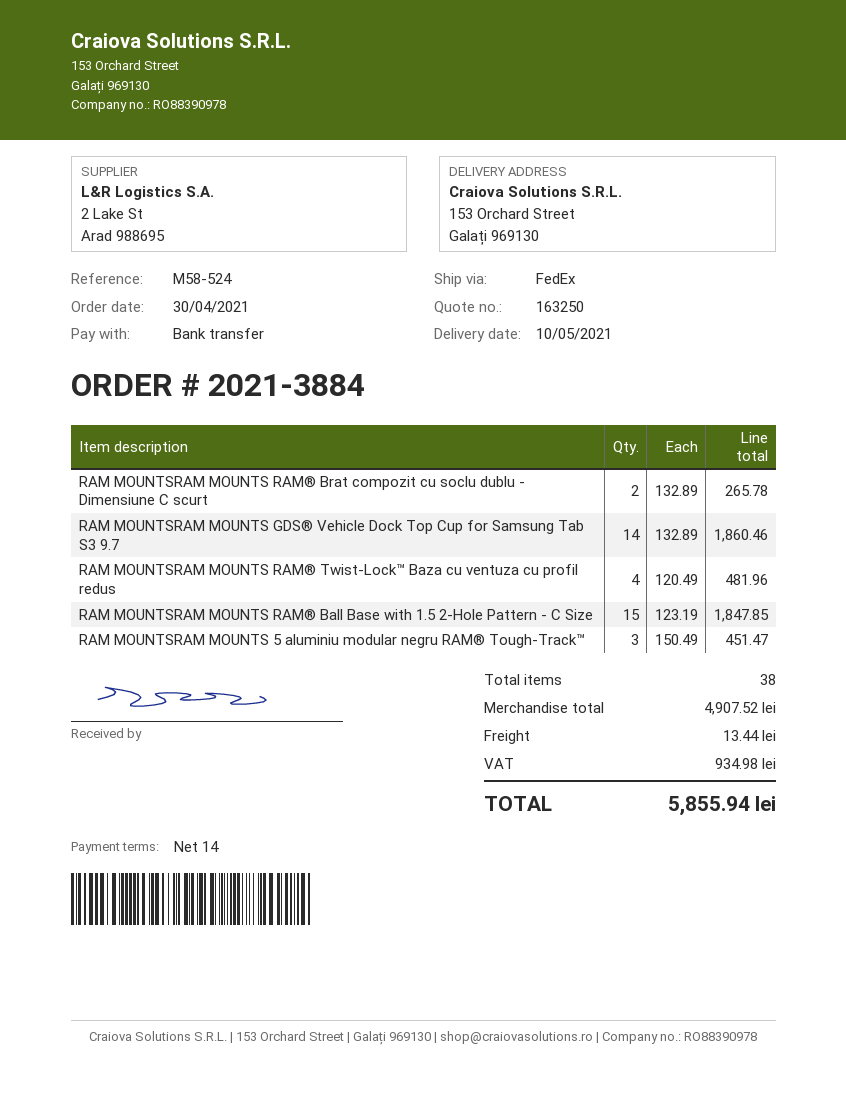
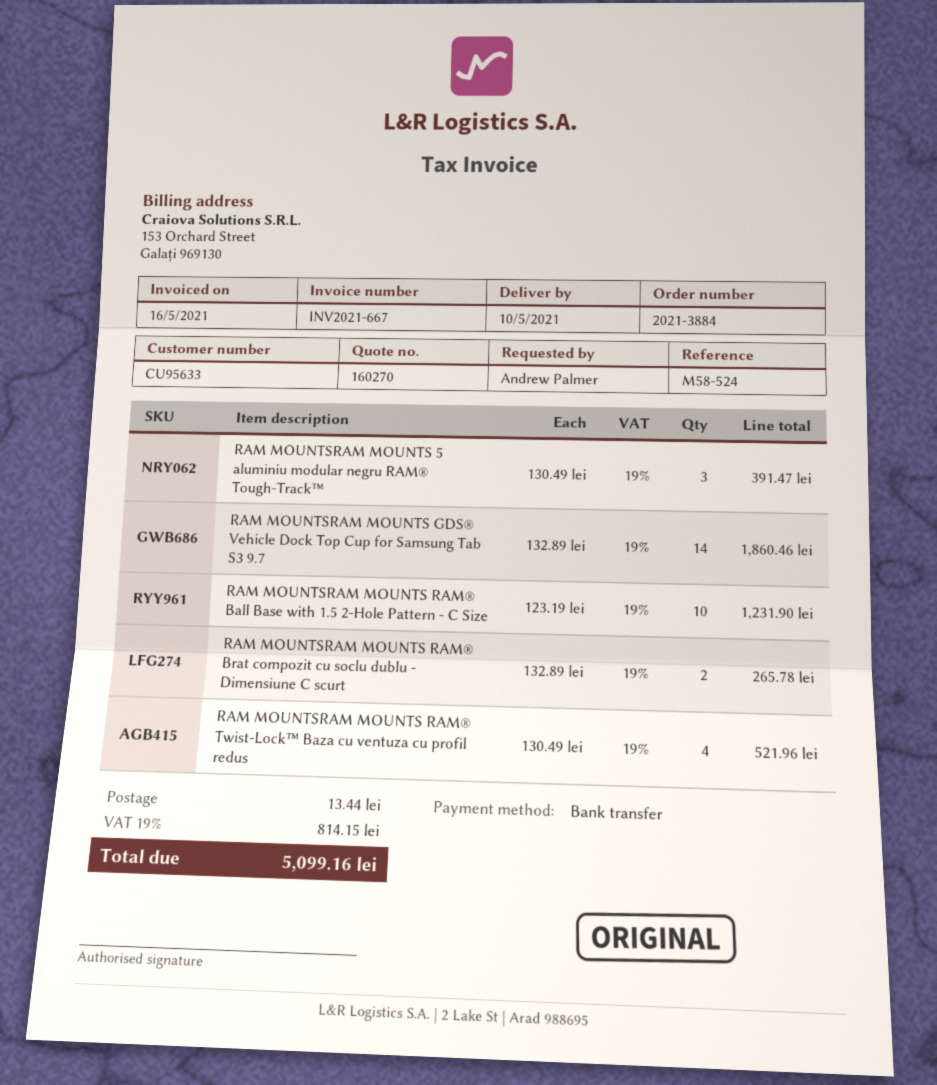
quote number: 163250 -> 160270
RAM MOUNTSRAM MOUNTS RAM® Twist-Lock™ Baza cu ventuza cu profil redus: 4 x 120.49 = 481.96 -> 4 x 130.49 = 521.96
RAM MOUNTSRAM MOUNTS RAM® Ball Base with 1.5 2-Hole Pattern - C Size: 15 x 123.19 = 1847.85 -> 10 x 123.19 = 1231.90
RAM MOUNTSRAM MOUNTS 5 aluminiu modular negru RAM® Tough-Track™: 3 x 150.49 = 451.47 -> 3 x 130.49 = 391.47
tax: 934.98 -> 814.15
total: 5855.94 -> 5099.16

